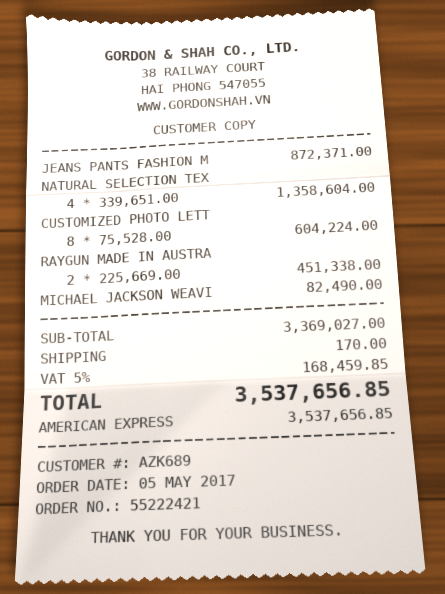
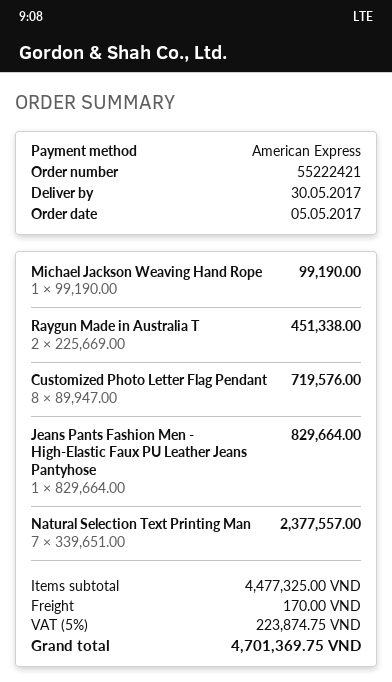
JEANS PANTS FASHION M: 1 x 872371.00 = 872371.00 -> 1 x 829664.00 = 829664.00
NATURAL SELECTION TEX: 4 x 339651.00 = 1358604.00 -> 7 x 339651.00 = 2377557.00
CUSTOMIZED PHOTO LETT: 8 x 75528.00 = 604224.00 -> 8 x 89947.00 = 719576.00
MICHAEL JACKSON WEAVI: 1 x 82490.00 = 82490.00 -> 1 x 99190.00 = 99190.00
subtotal: 3369027.00 -> 4477325.00
tax: 5% = 168459.85 -> 5% = 223874.75
total: 3537656.85 -> 4701369.75

